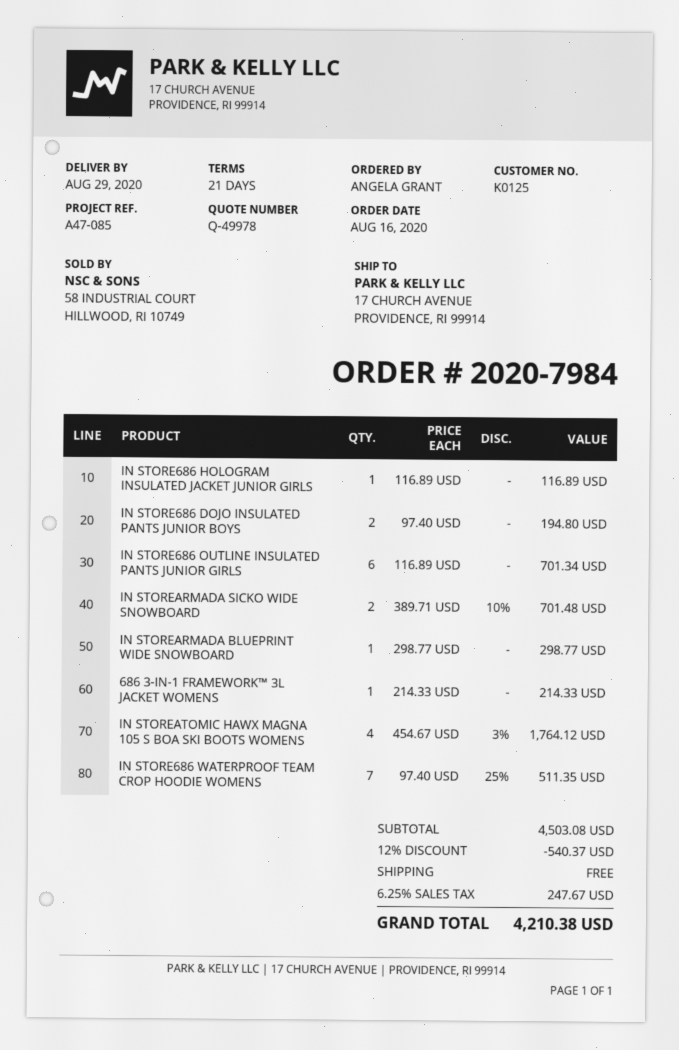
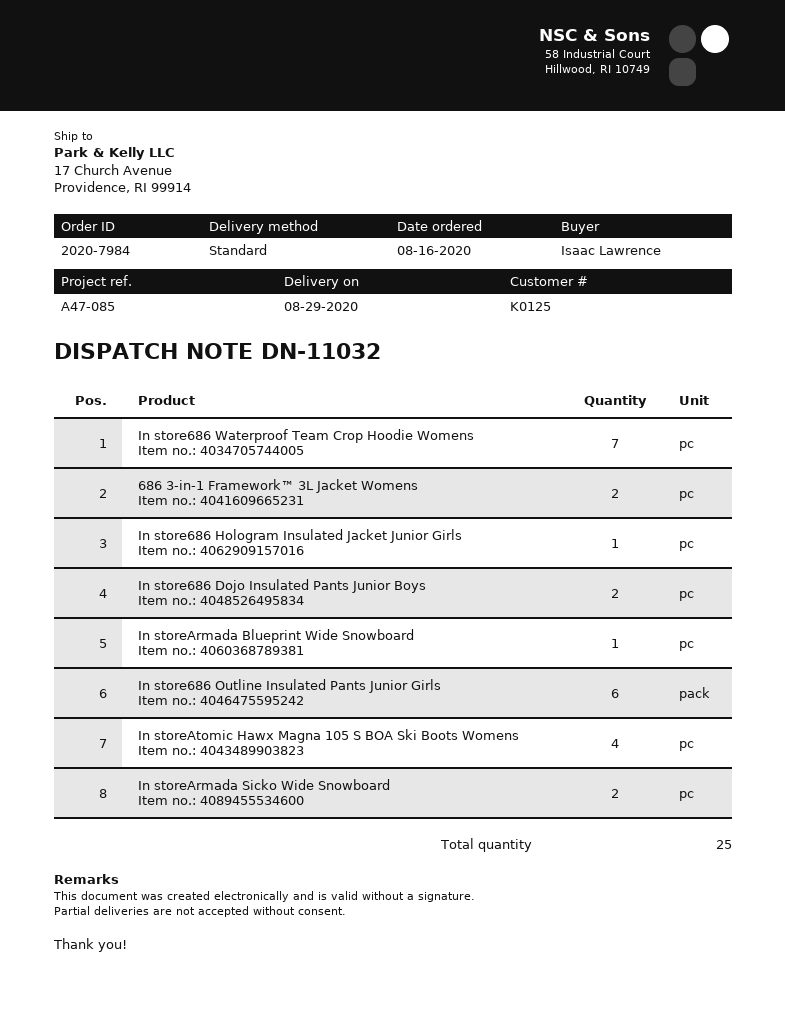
ordered by: ANGELA GRANT -> Isaac Lawrence
686 3-IN-1 FRAMEWORK™ 3L JACKET WOMENS: 1 -> 2

